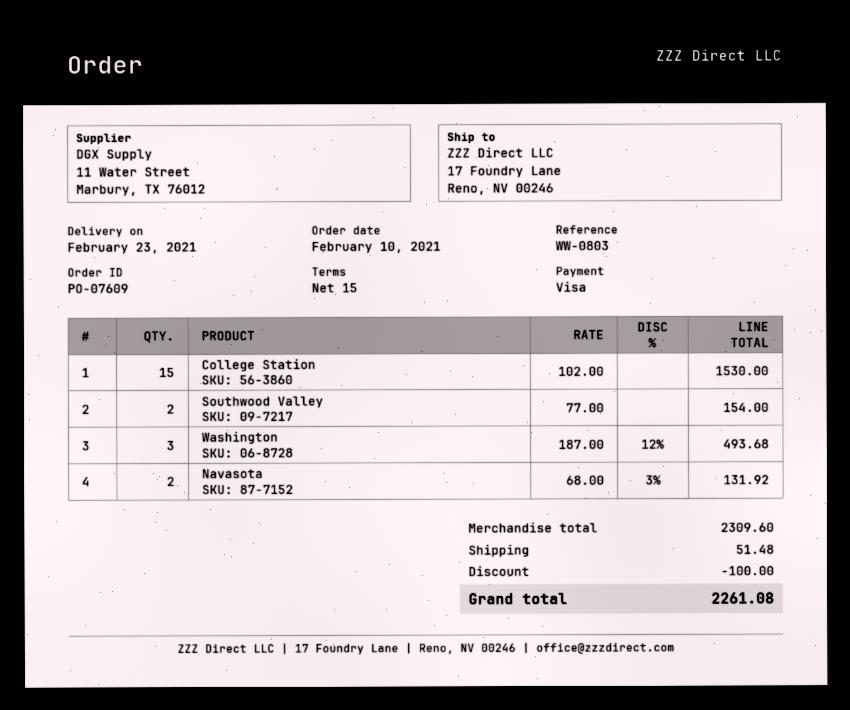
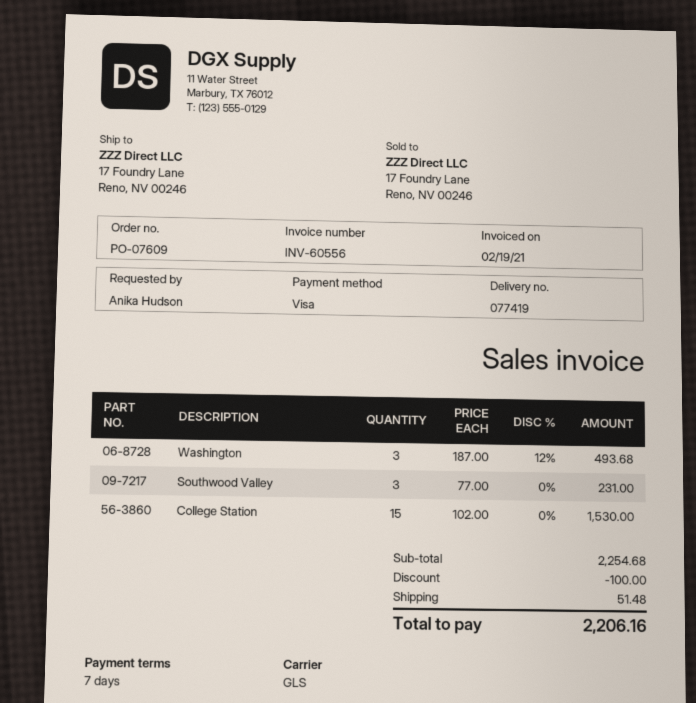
payment terms: 15 days -> 7 days
Southwood Valley: 2 x 77.00 = 154.00 -> 3 x 77.00 = 231.00
Navasota: 2 x 68.00 - 3% = 131.92 -> none
subtotal: 2309.60 -> 2254.68
total: 2261.08 -> 2206.16

